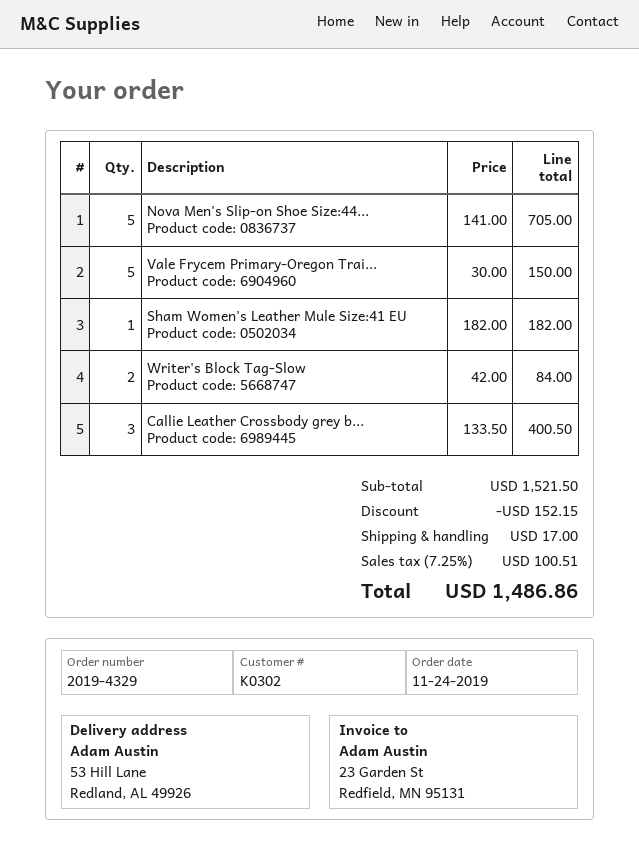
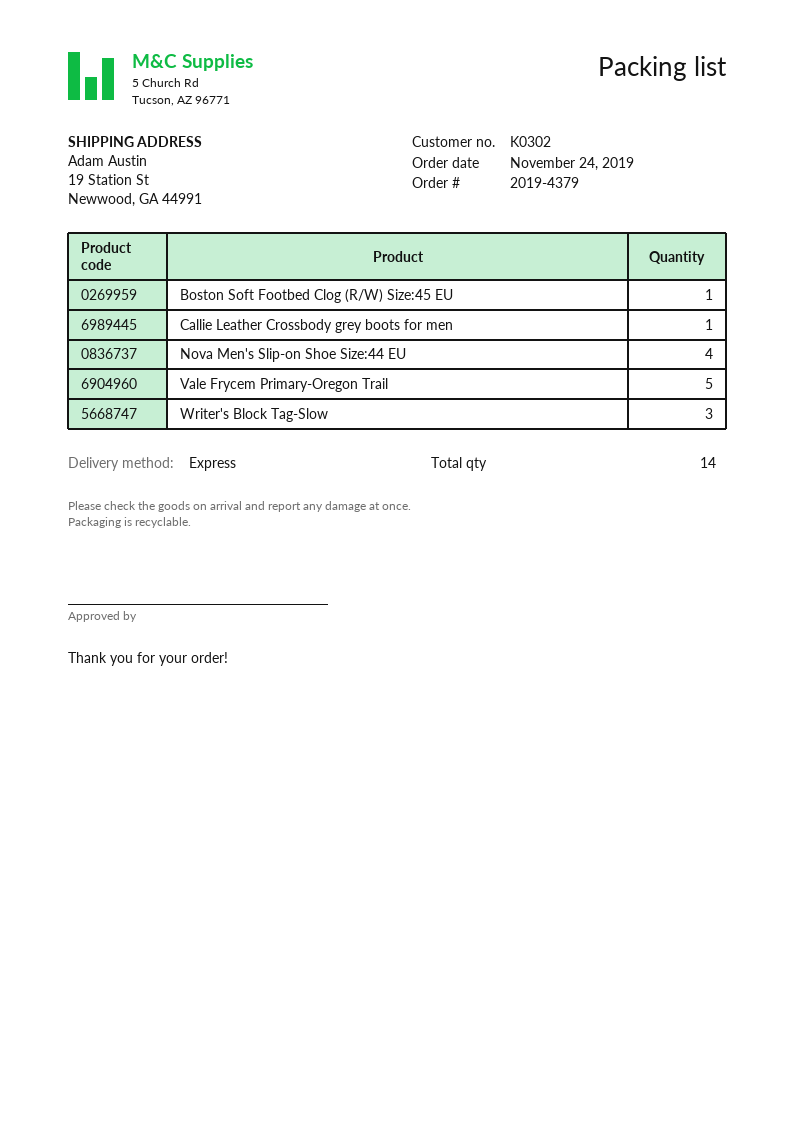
order number: 2019-4329 -> 2019-4379
ship to: 53 Hill Lane, Redland, AL 49926 -> 19 Station St, Newwood, GA 44991
Nova Men's Slip-on Shoe Size:44...: 5 -> 4
Sham Women's Leather Mule Size:41 EU: 1 -> none
Writer's Block Tag-Slow: 2 -> 3
Callie Leather Crossbody grey b...: 3 -> 1
Boston Soft Footbed Clog (R/W) Size:45 EU: none -> 1

